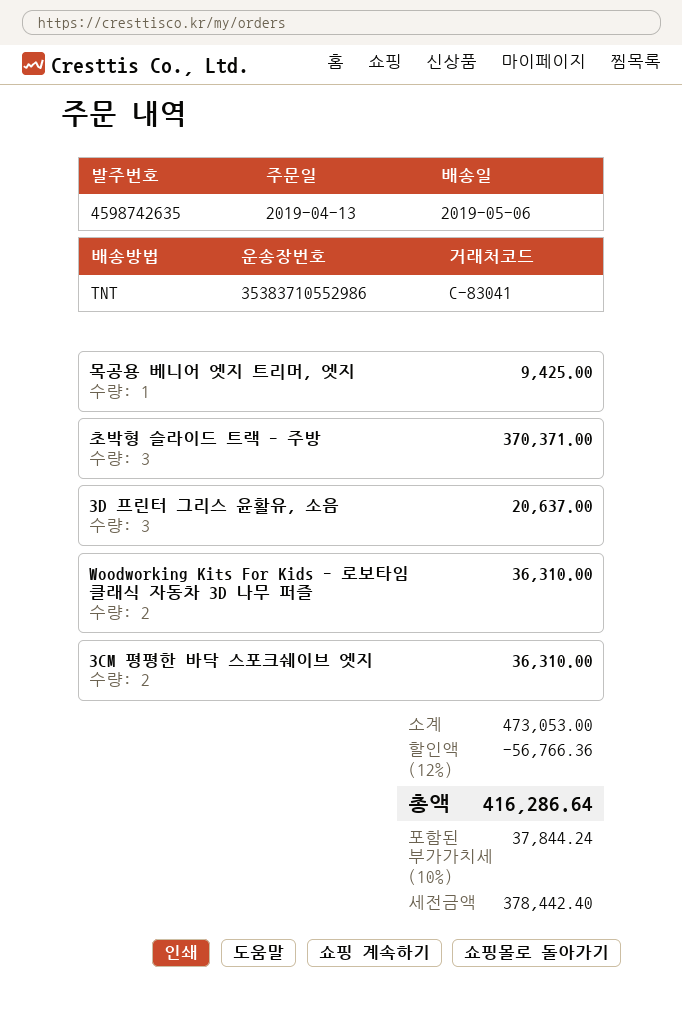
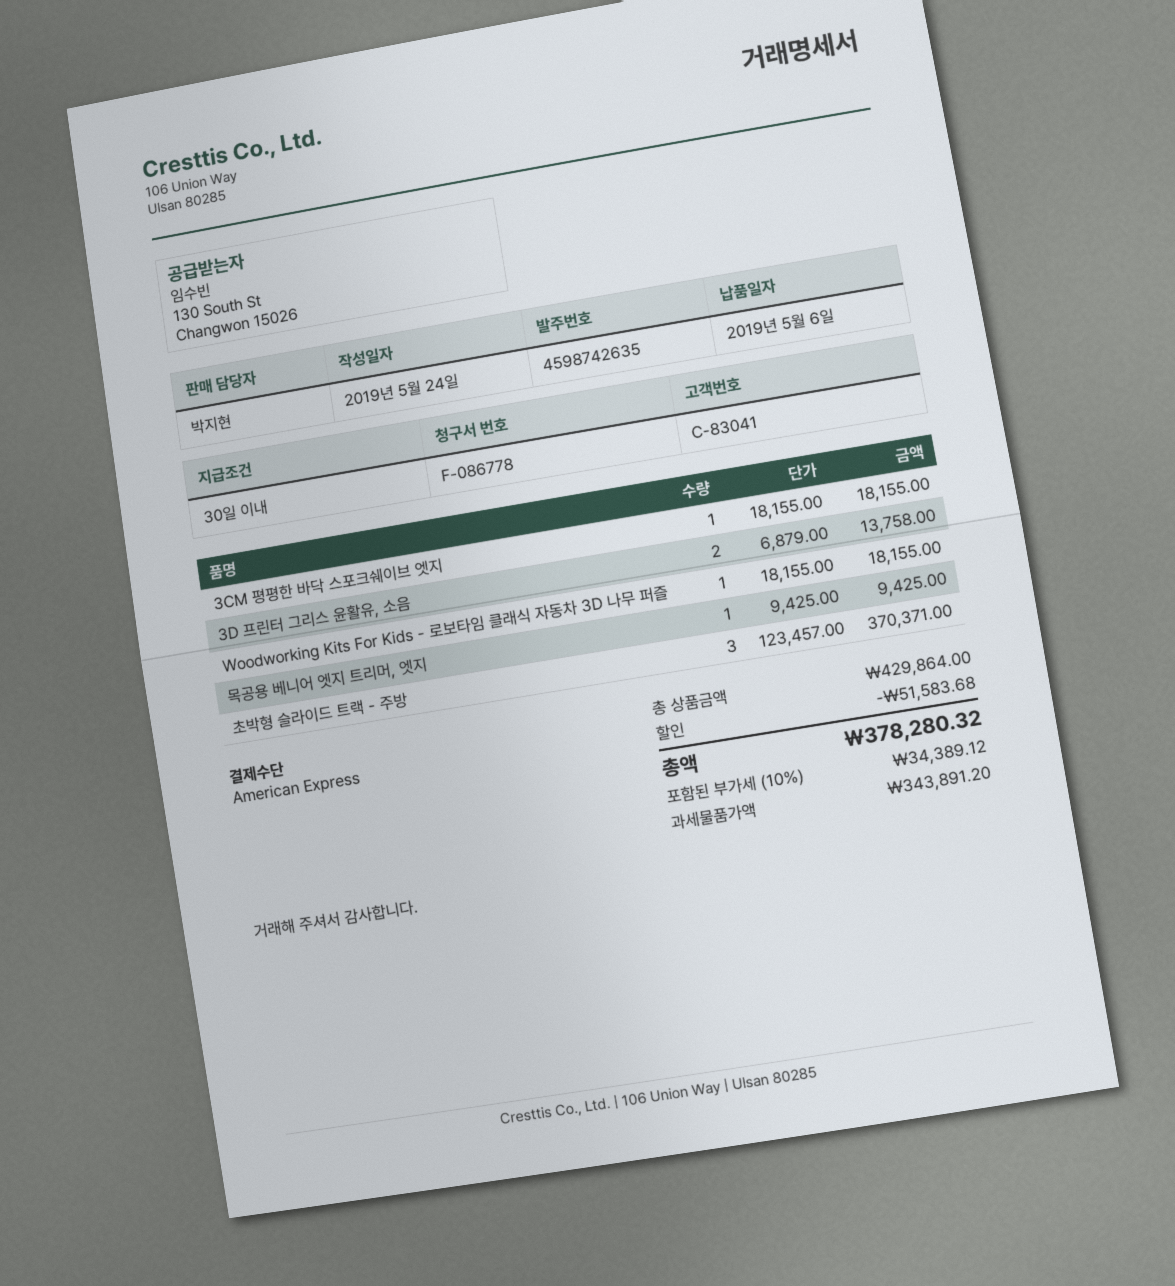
3D 프린터 그리스 윤활유, 소음: 3 for 20637.00 -> 2 for 13758.00
Woodworking Kits For Kids - 로보타임 클래식 자동차 3D 나무 퍼즐: 2 for 36310.00 -> 1 for 18155.00
3CM 평평한 바닥 스포크쉐이브 엣지: 2 for 36310.00 -> 1 for 18155.00
subtotal: 473053.00 -> 429864.00
discount: 56766.36 -> 51583.68
net: 378442.40 -> 343891.20
tax: 10% = 37844.24 -> 10% = 34389.12
total: 416286.64 -> 378280.32

